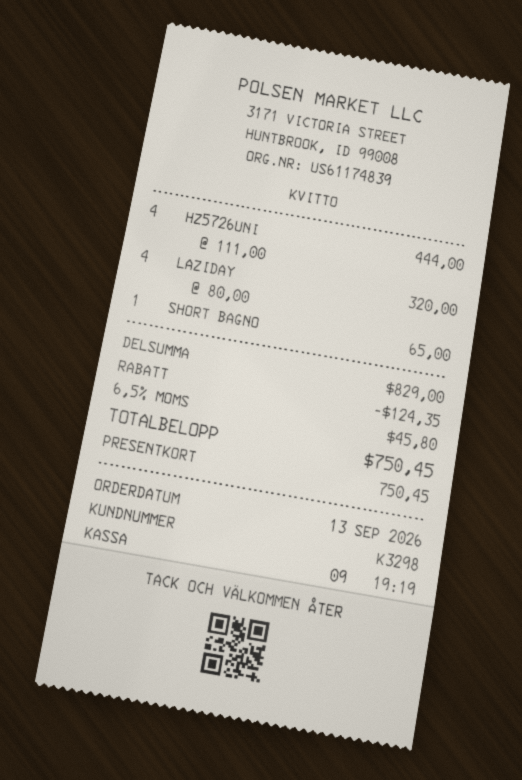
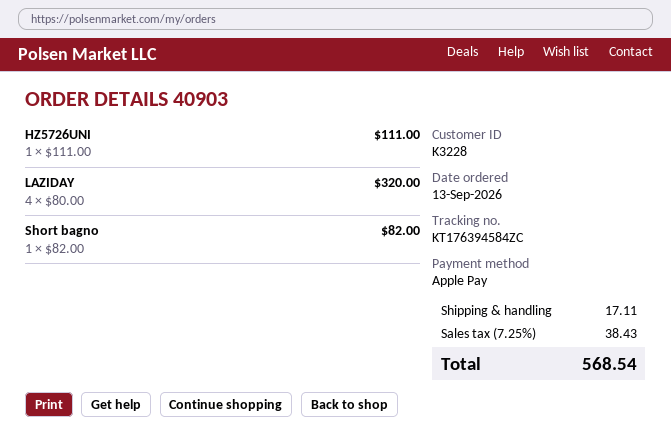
customer number: K3298 -> K3228
payment method: gift card -> Apple Pay
HZ5726UNI: 4 x 111.00 = 444.00 -> 1 x 111.00 = 111.00
SHORT BAGNO: 1 x 65.00 = 65.00 -> 1 x 82.00 = 82.00
discount: 124.35 -> none
shipping: none -> 17.11
tax: 6.5% = 45.80 -> 7.25% = 38.43
total: 750.45 -> 568.54

